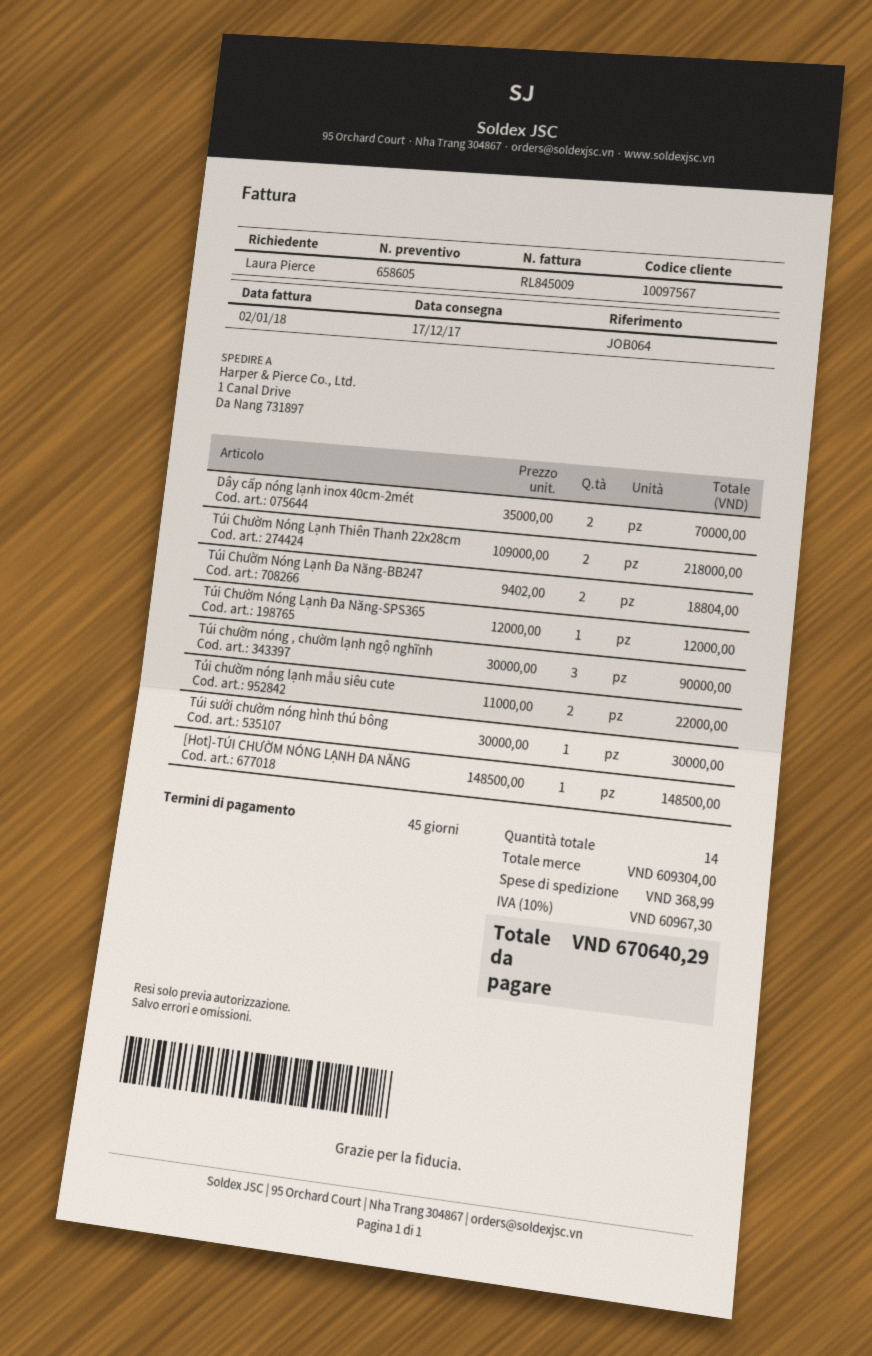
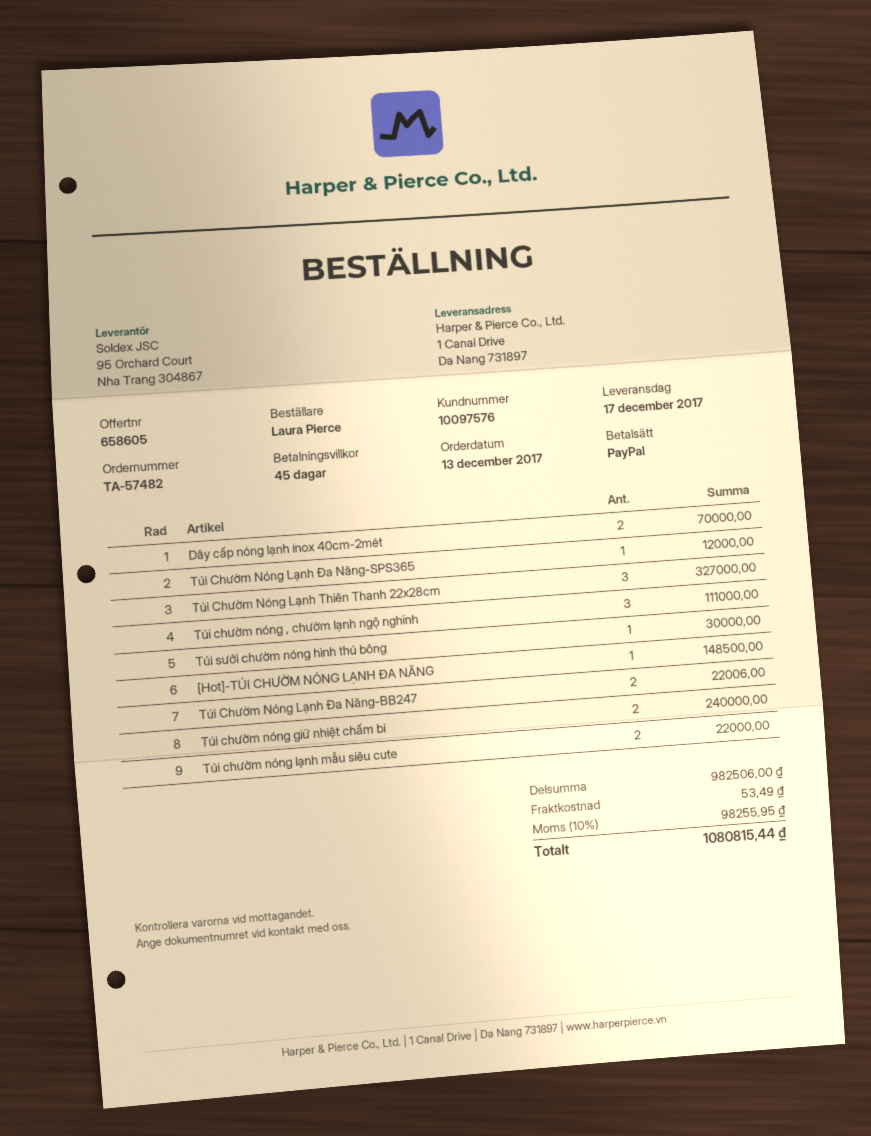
customer number: 10097567 -> 10097576
Túi Chườm Nóng Lạnh Thiên Thanh 22x28cm: 2 for 218000.00 -> 3 for 327000.00
Túi Chườm Nóng Lạnh Đa Năng-BB247: 2 for 18804.00 -> 2 for 22006.00
Túi chườm nóng , chườm lạnh ngộ nghĩnh: 3 for 90000.00 -> 3 for 111000.00
Túi chườm nóng giữ nhiệt chấm bi: none -> 2 for 240000.00
subtotal: 609304.00 -> 982506.00
shipping: 368.99 -> 53.49
tax: 10% = 60967.30 -> 10% = 98255.95
total: 670640.29 -> 1080815.44

